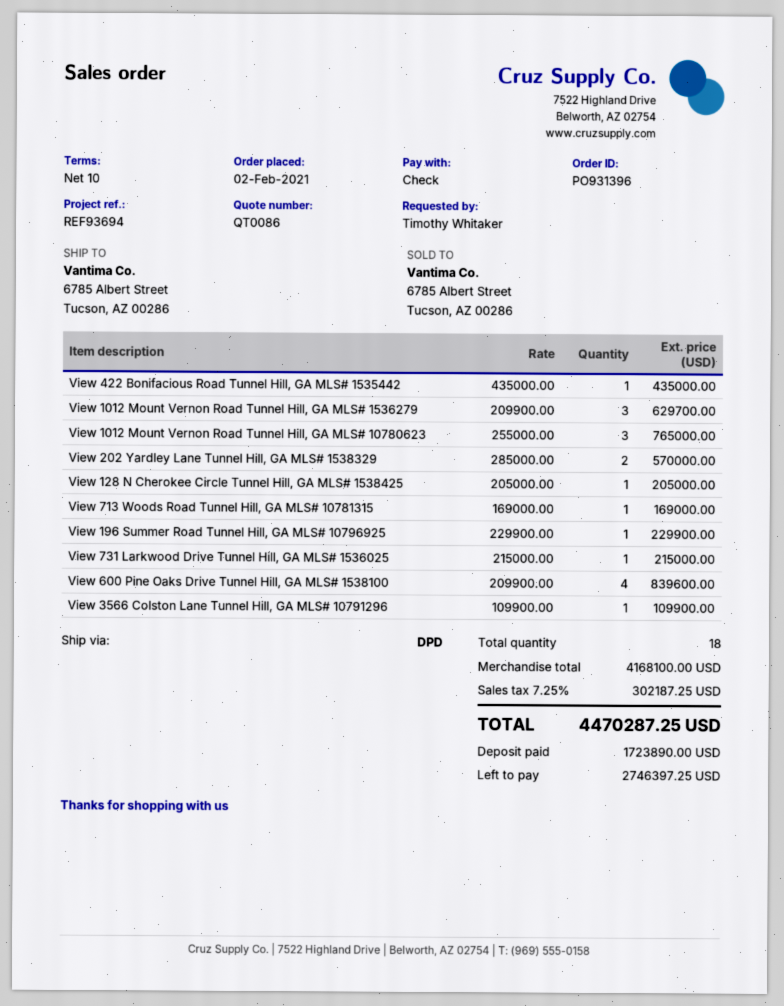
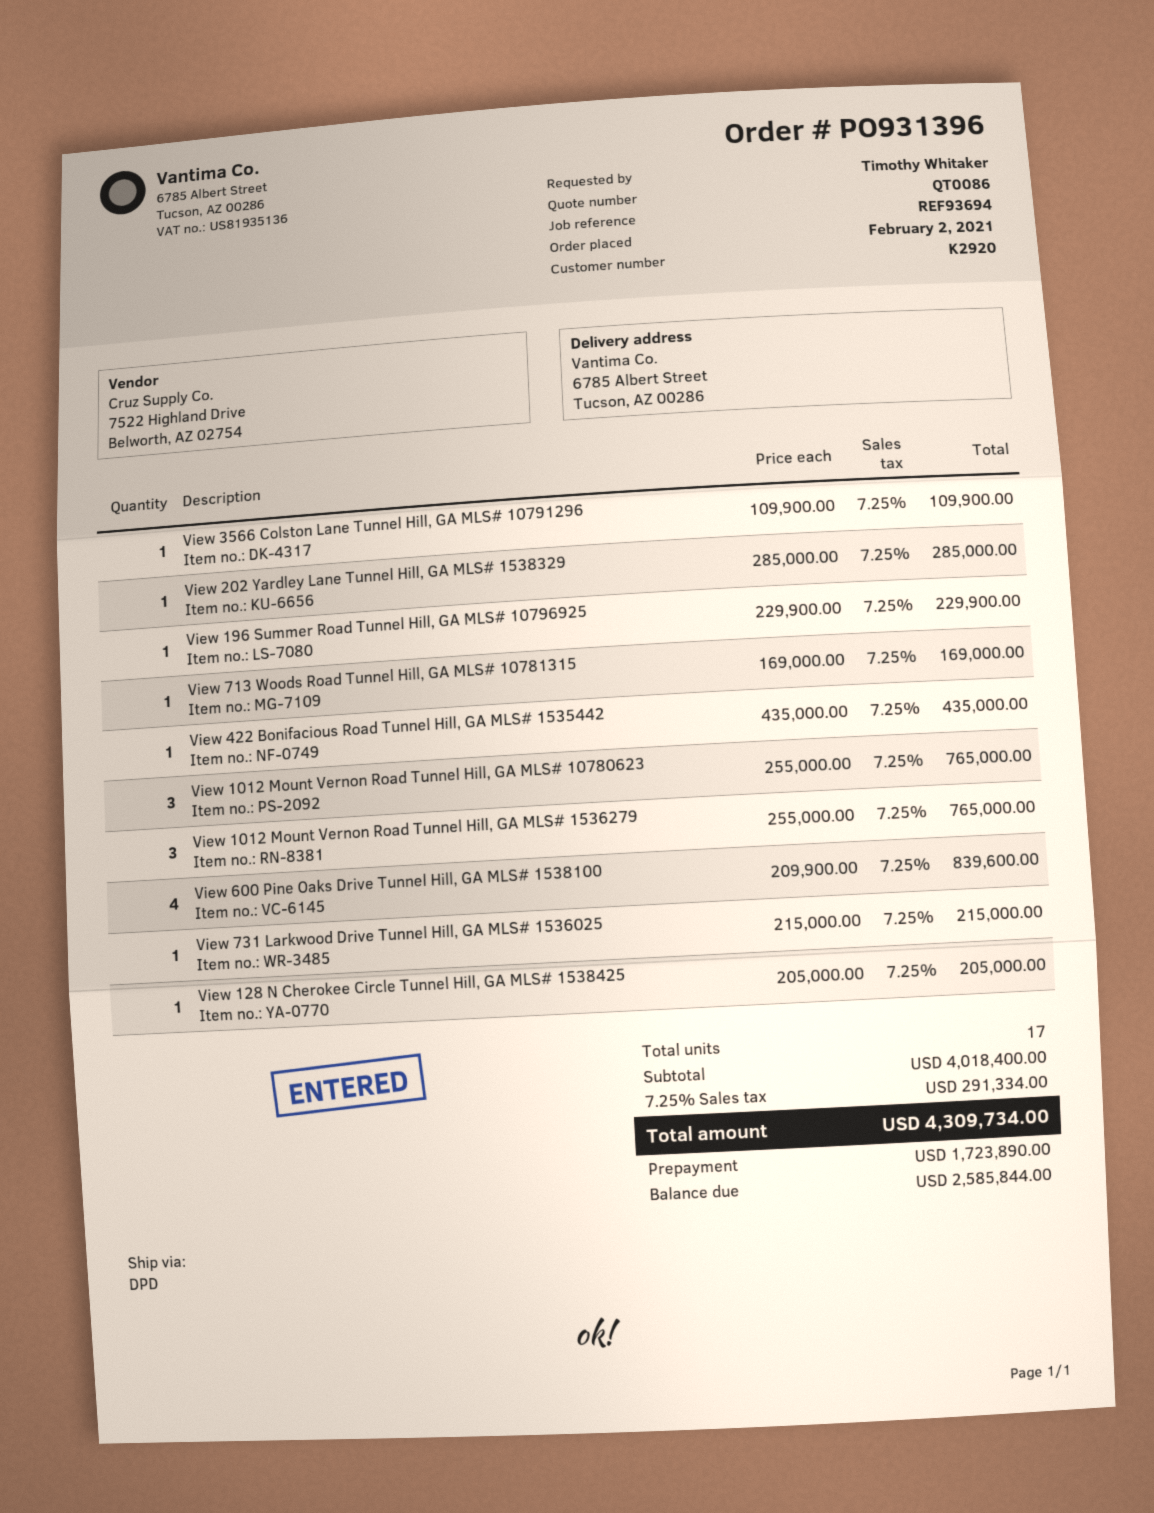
View 1012 Mount Vernon Road Tunnel Hill, GA MLS# 1536279: 3 x 209900.00 = 629700.00 -> 3 x 255000.00 = 765000.00
View 202 Yardley Lane Tunnel Hill, GA MLS# 1538329: 2 x 285000.00 = 570000.00 -> 1 x 285000.00 = 285000.00
total quantity: 18 -> 17
subtotal: 4168100.00 -> 4018400.00
tax: 7.25% = 302187.25 -> 7.25% = 291334.00
total: 4470287.25 -> 4309734.00
balance: 2746397.25 -> 2585844.00

